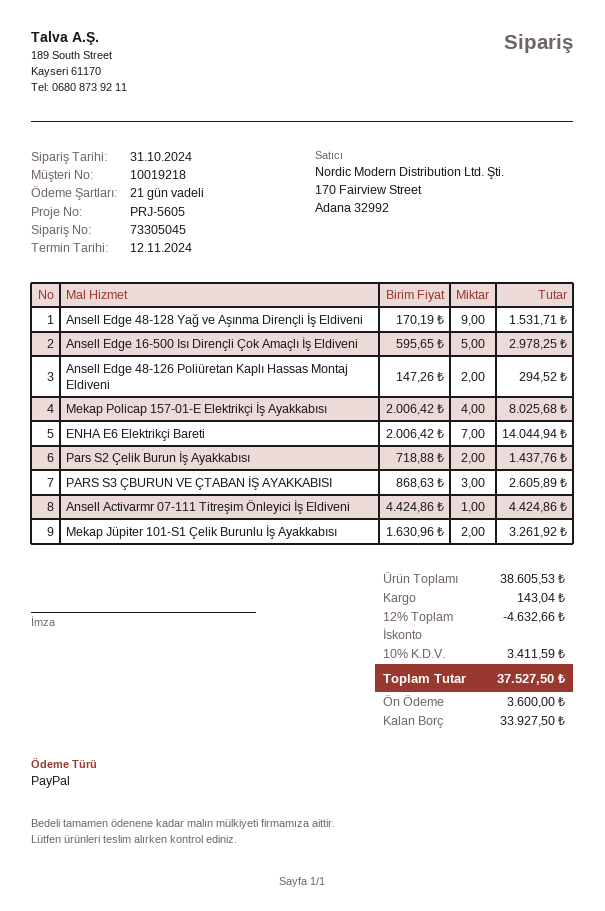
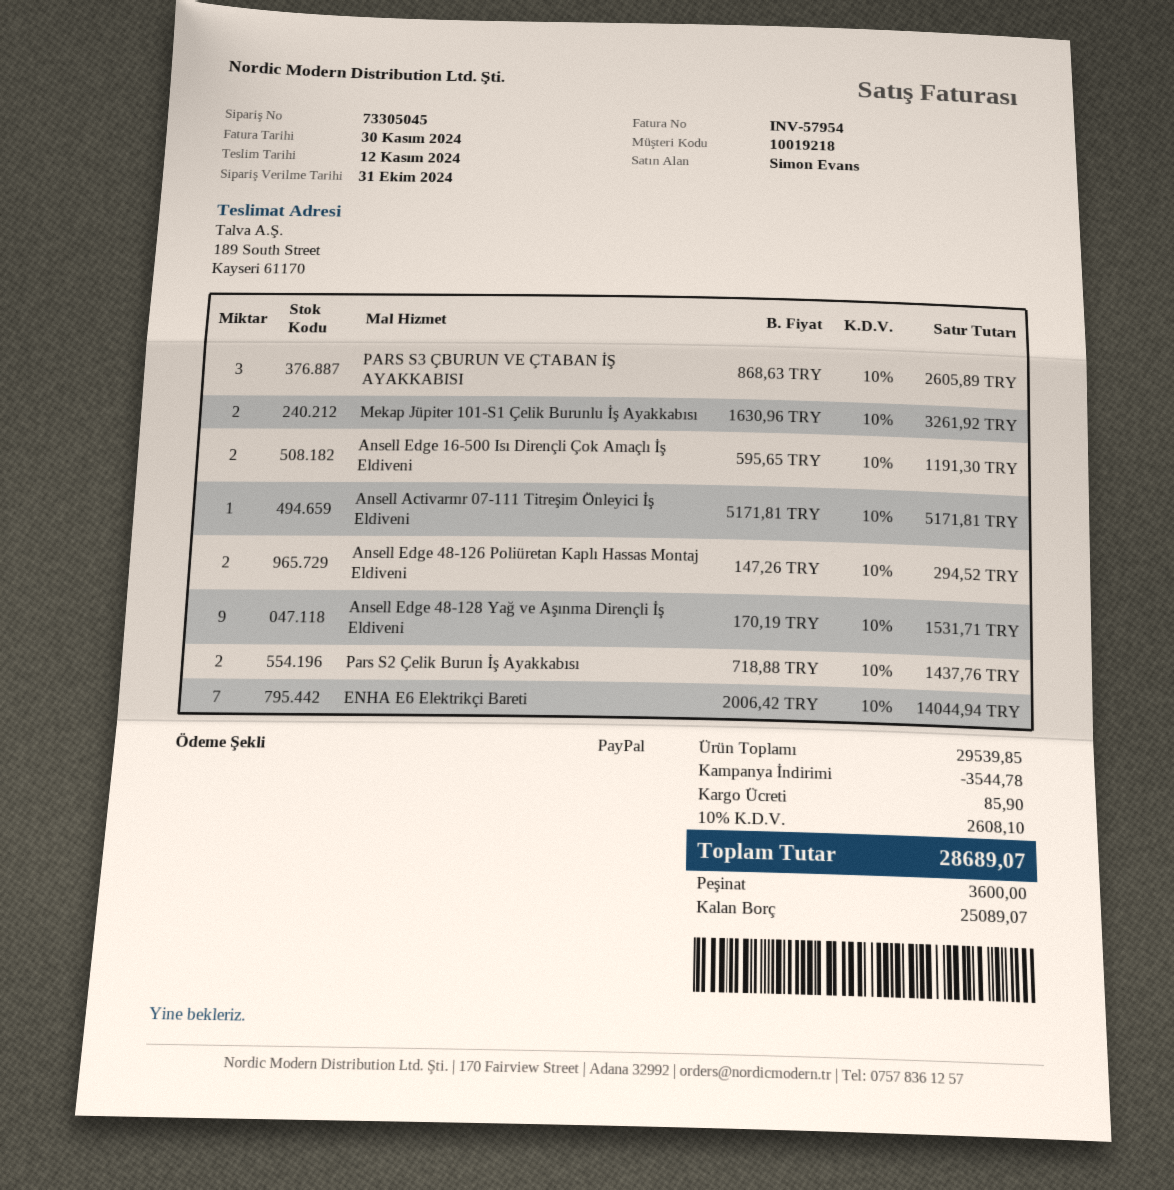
Ansell Edge 16-500 Isı Dirençli Çok Amaçlı İş Eldiveni: 5 x 595.65 = 2978.25 -> 2 x 595.65 = 1191.30
Mekap Policap 157-01-E Elektrikçi İş Ayakkabısı: 4 x 2006.42 = 8025.68 -> none
Ansell Activarmr 07-111 Titreşim Önleyici İş Eldiveni: 1 x 4424.86 = 4424.86 -> 1 x 5171.81 = 5171.81
subtotal: 38605.53 -> 29539.85
discount: 4632.66 -> 3544.78
shipping: 143.04 -> 85.90
tax: 10% = 3411.59 -> 10% = 2608.10
total: 37527.50 -> 28689.07
balance: 33927.50 -> 25089.07

